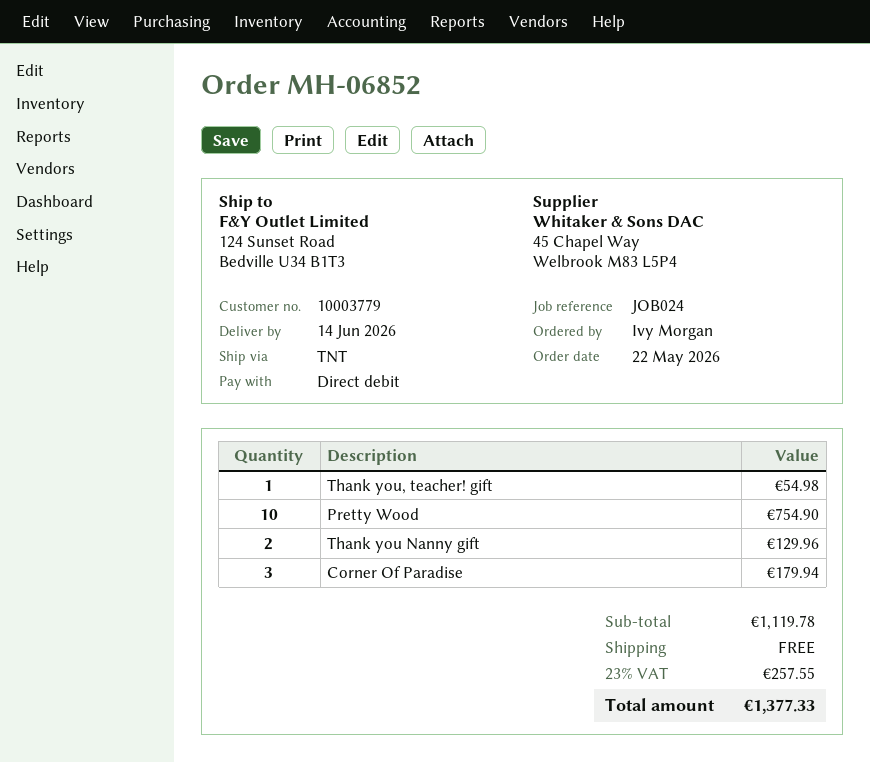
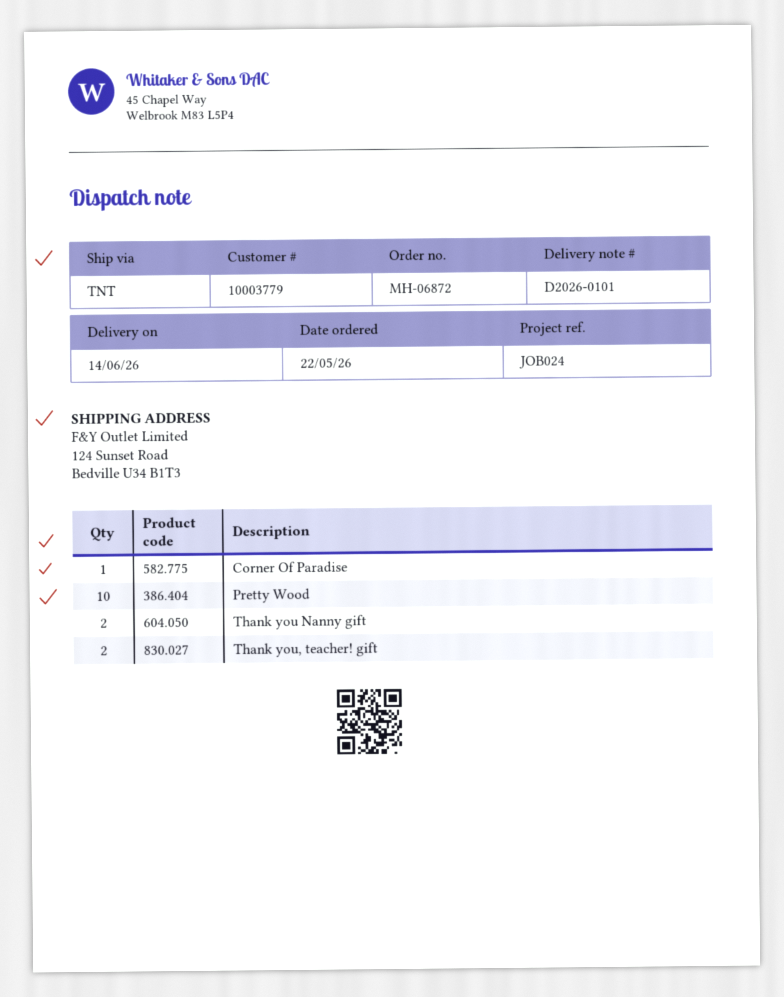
order number: MH-06852 -> MH-06872
Thank you, teacher! gift: 1 -> 2
Corner Of Paradise: 3 -> 1

